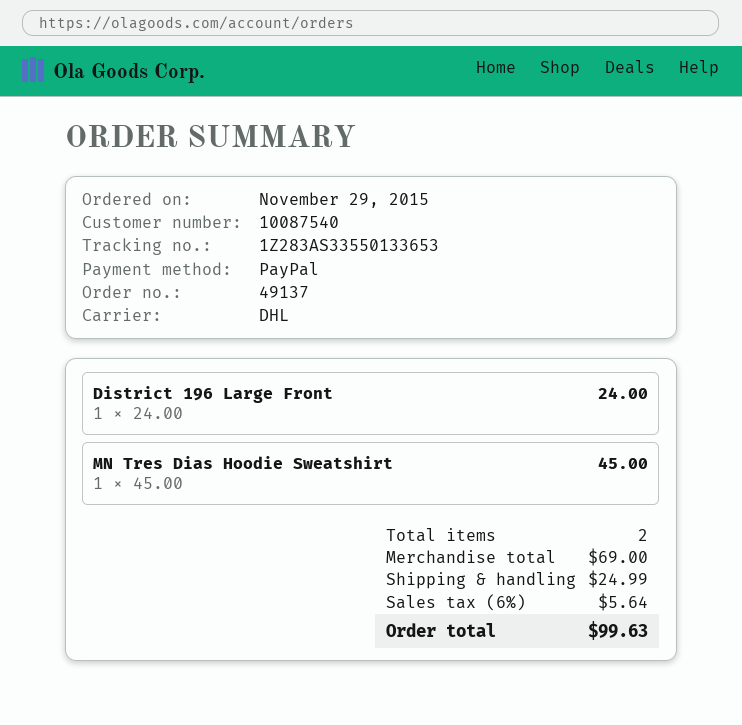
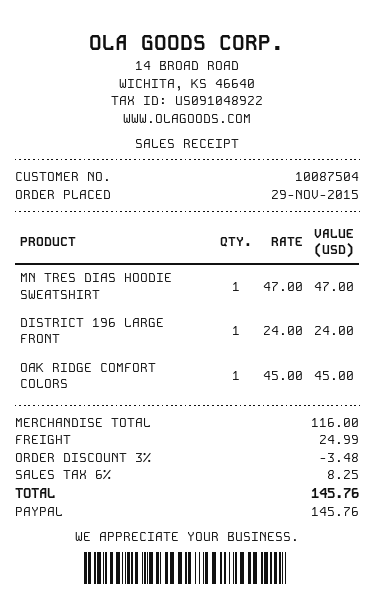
customer number: 10087540 -> 10087504
MN Tres Dias Hoodie Sweatshirt: 1 x 45.00 = 45.00 -> 1 x 47.00 = 47.00
OAK RIDGE COMFORT COLORS: none -> 1 x 45.00 = 45.00
subtotal: 69.00 -> 116.00
discount: none -> 3% = 3.48
tax: 6% = 5.64 -> 6% = 8.25
total: 99.63 -> 145.76

